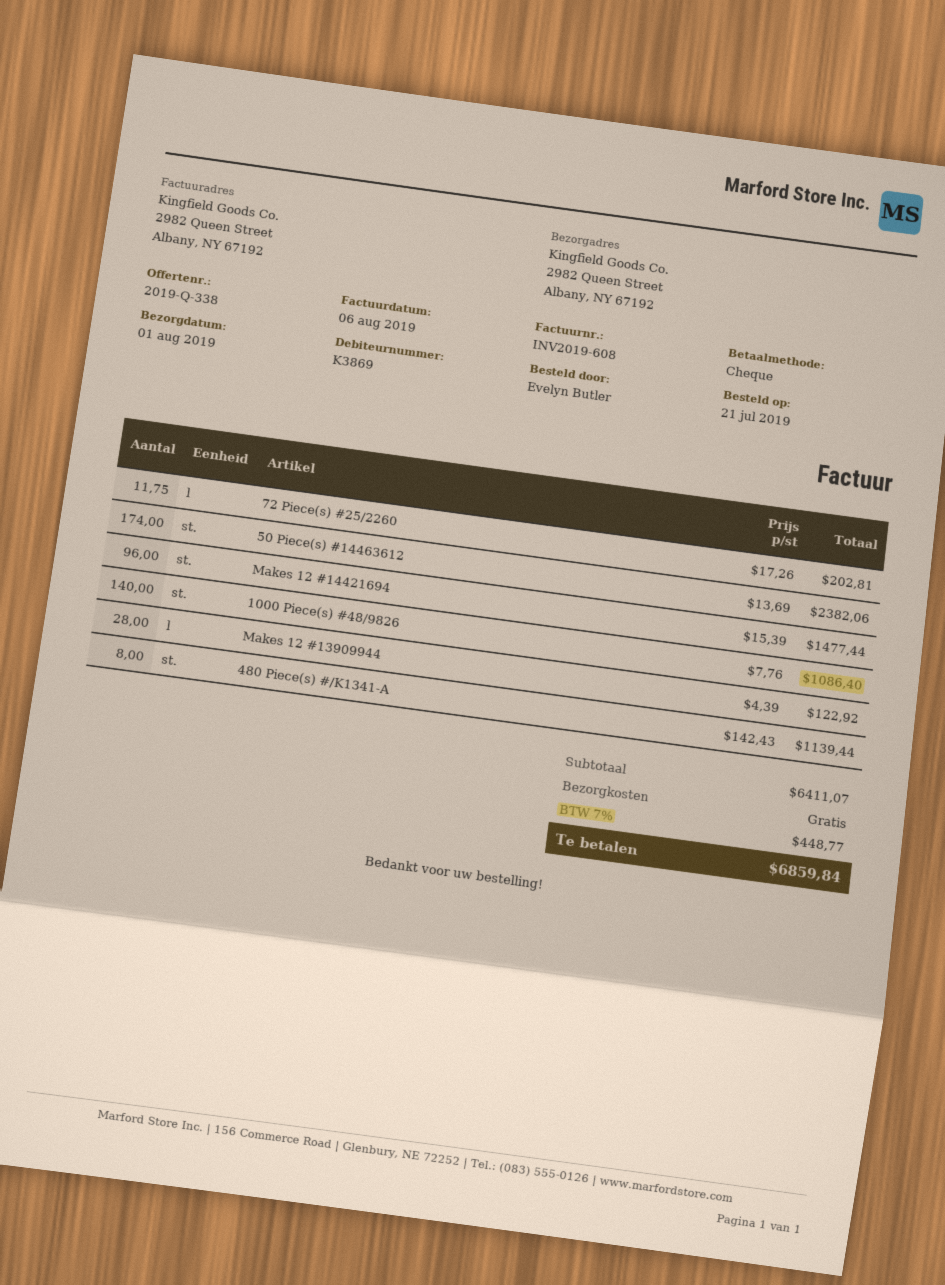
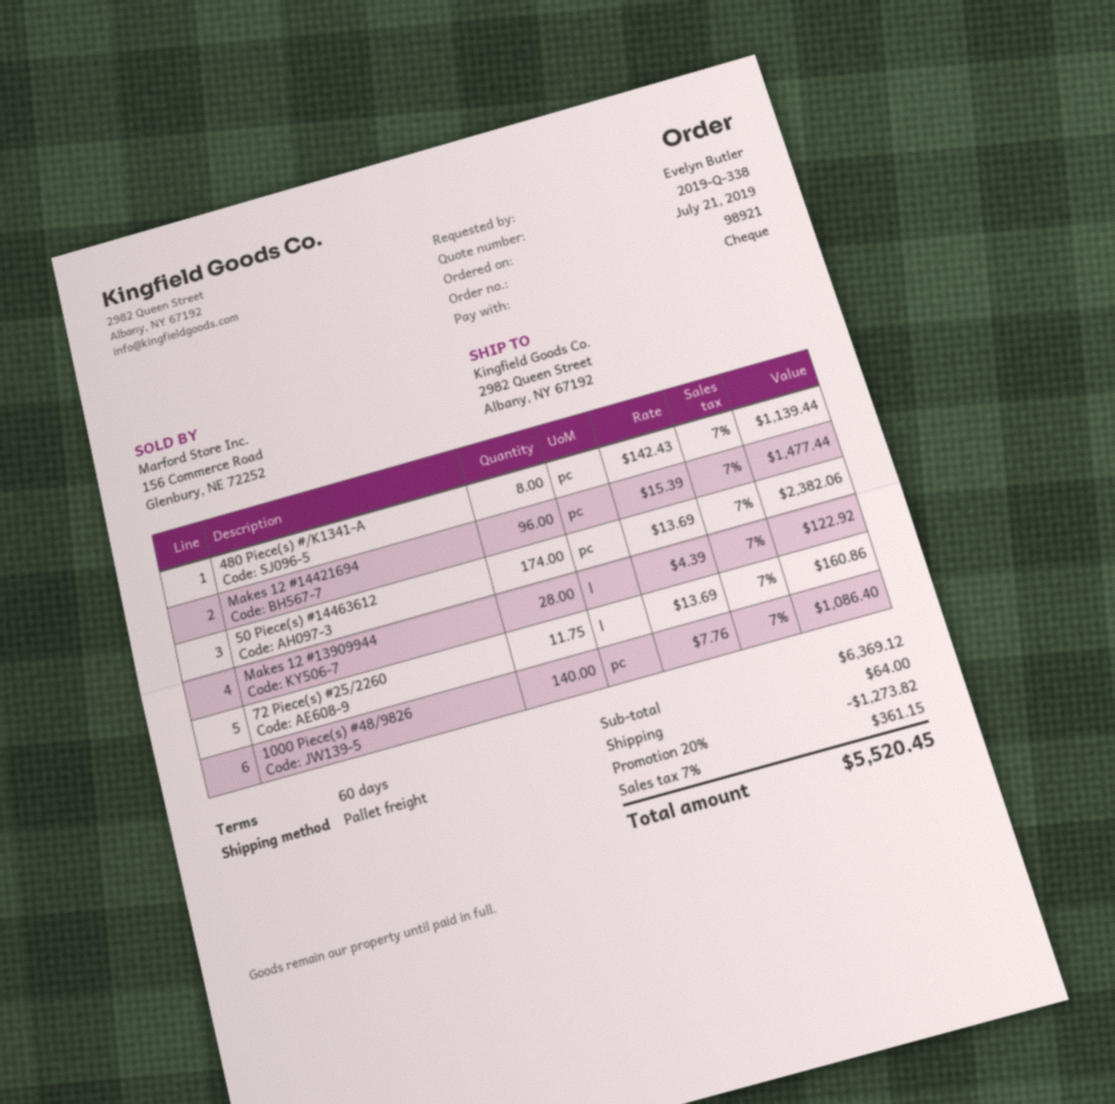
72 Piece(s) #25/2260: 11.75 x 17.26 = 202.81 -> 11.75 x 13.69 = 160.86
subtotal: 6411.07 -> 6369.12
discount: none -> 20% = 1273.82
shipping: 0.00 -> 64.00
tax: 7% = 448.77 -> 7% = 361.15
total: 6859.84 -> 5520.45

